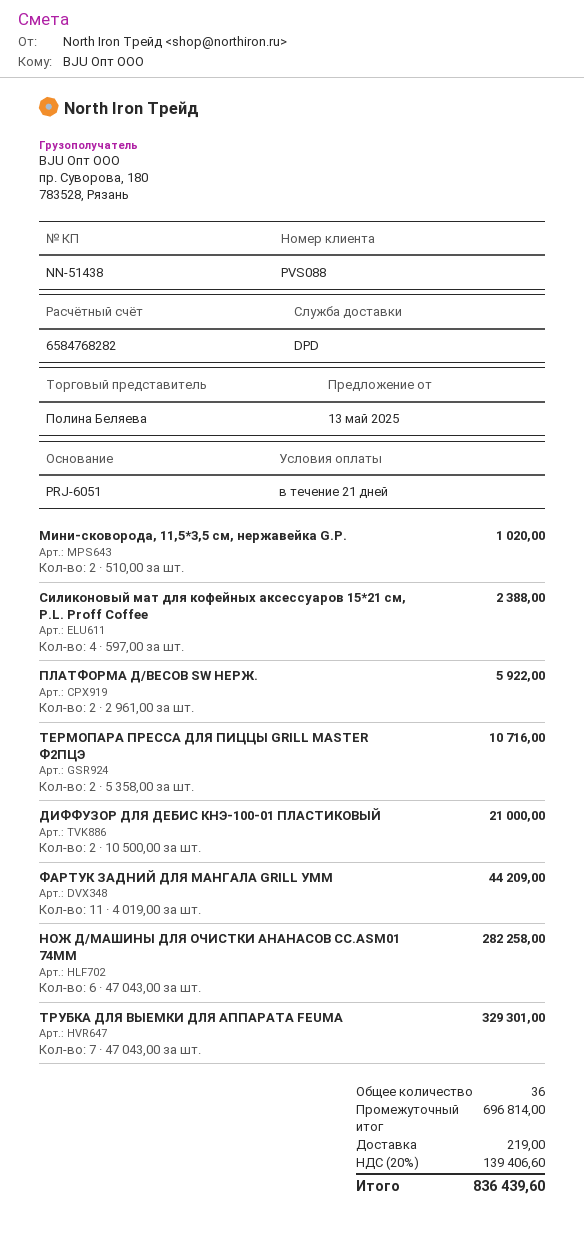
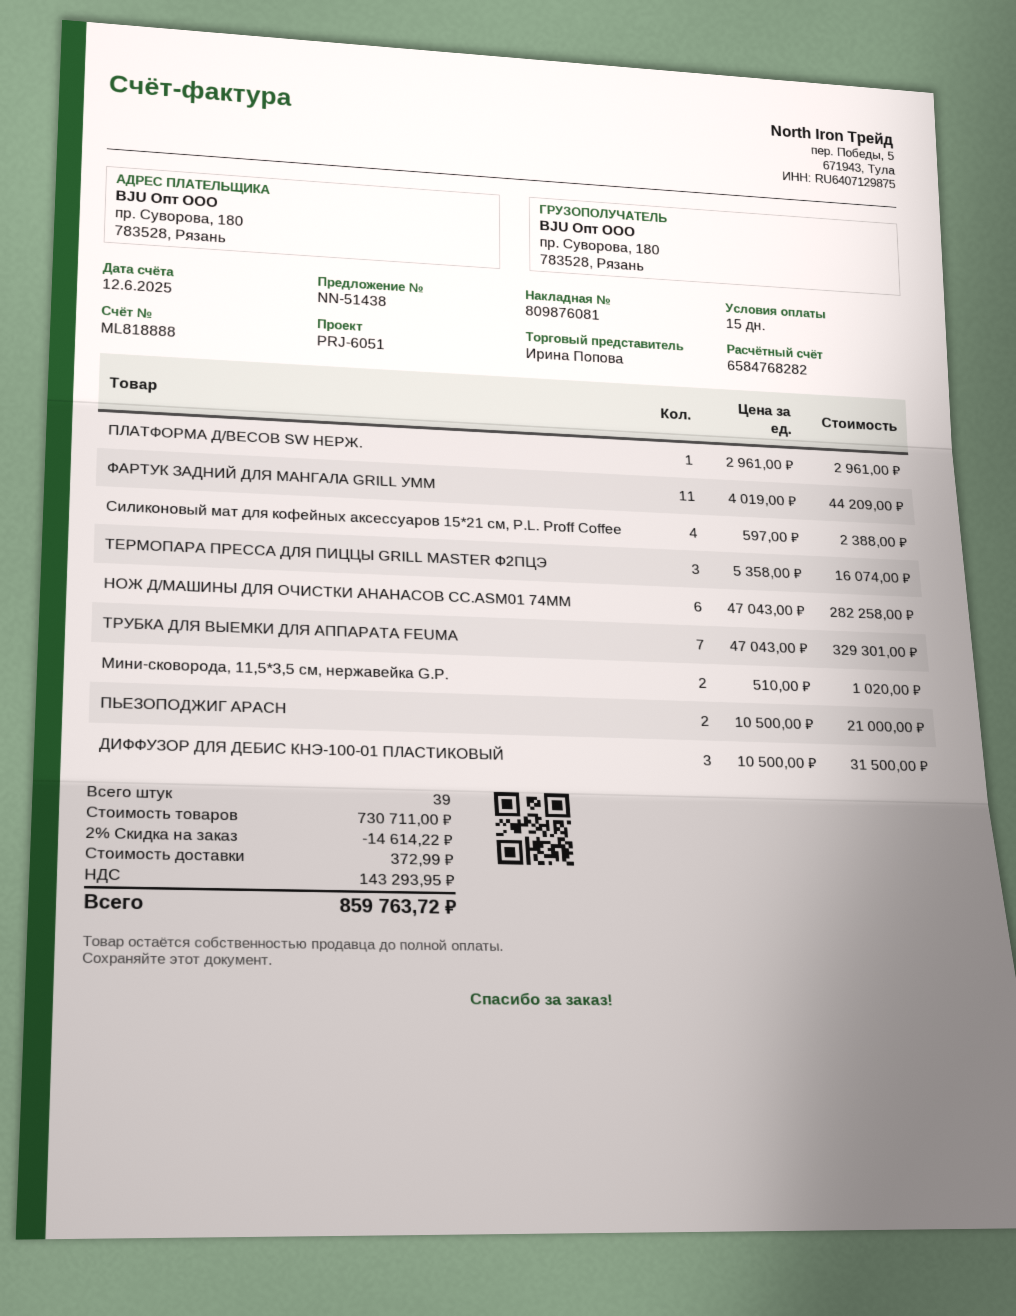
payment terms: 21 days -> 15 days
sales rep: Полина Беляева -> Ирина Попова
ПЛАТФОРМА Д/ВЕСОВ SW НЕРЖ.: 2 x 2961.00 = 5922.00 -> 1 x 2961.00 = 2961.00
ТЕРМОПАРА ПРЕССА ДЛЯ ПИЦЦЫ GRILL MASTER Ф2ПЦЭ: 2 x 5358.00 = 10716.00 -> 3 x 5358.00 = 16074.00
ДИФФУЗОР ДЛЯ ДЕБИС КНЭ-100-01 ПЛАСТИКОВЫЙ: 2 x 10500.00 = 21000.00 -> 3 x 10500.00 = 31500.00
ПЬЕЗОПОДЖИГ APACH: none -> 2 x 10500.00 = 21000.00
total quantity: 36 -> 39
subtotal: 696814.00 -> 730711.00
discount: none -> 2% = 14614.22
shipping: 219.00 -> 372.99
tax: 139406.60 -> 143293.95
total: 836439.60 -> 859763.72

